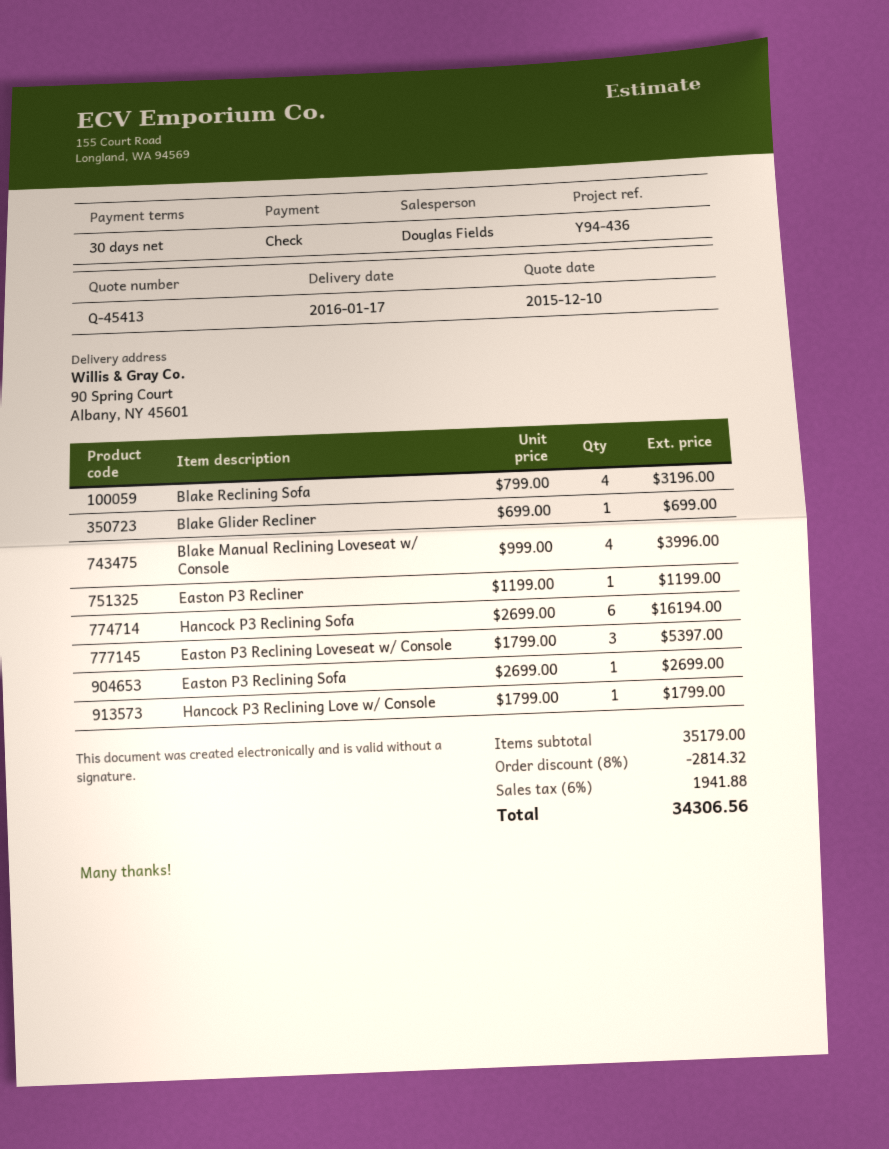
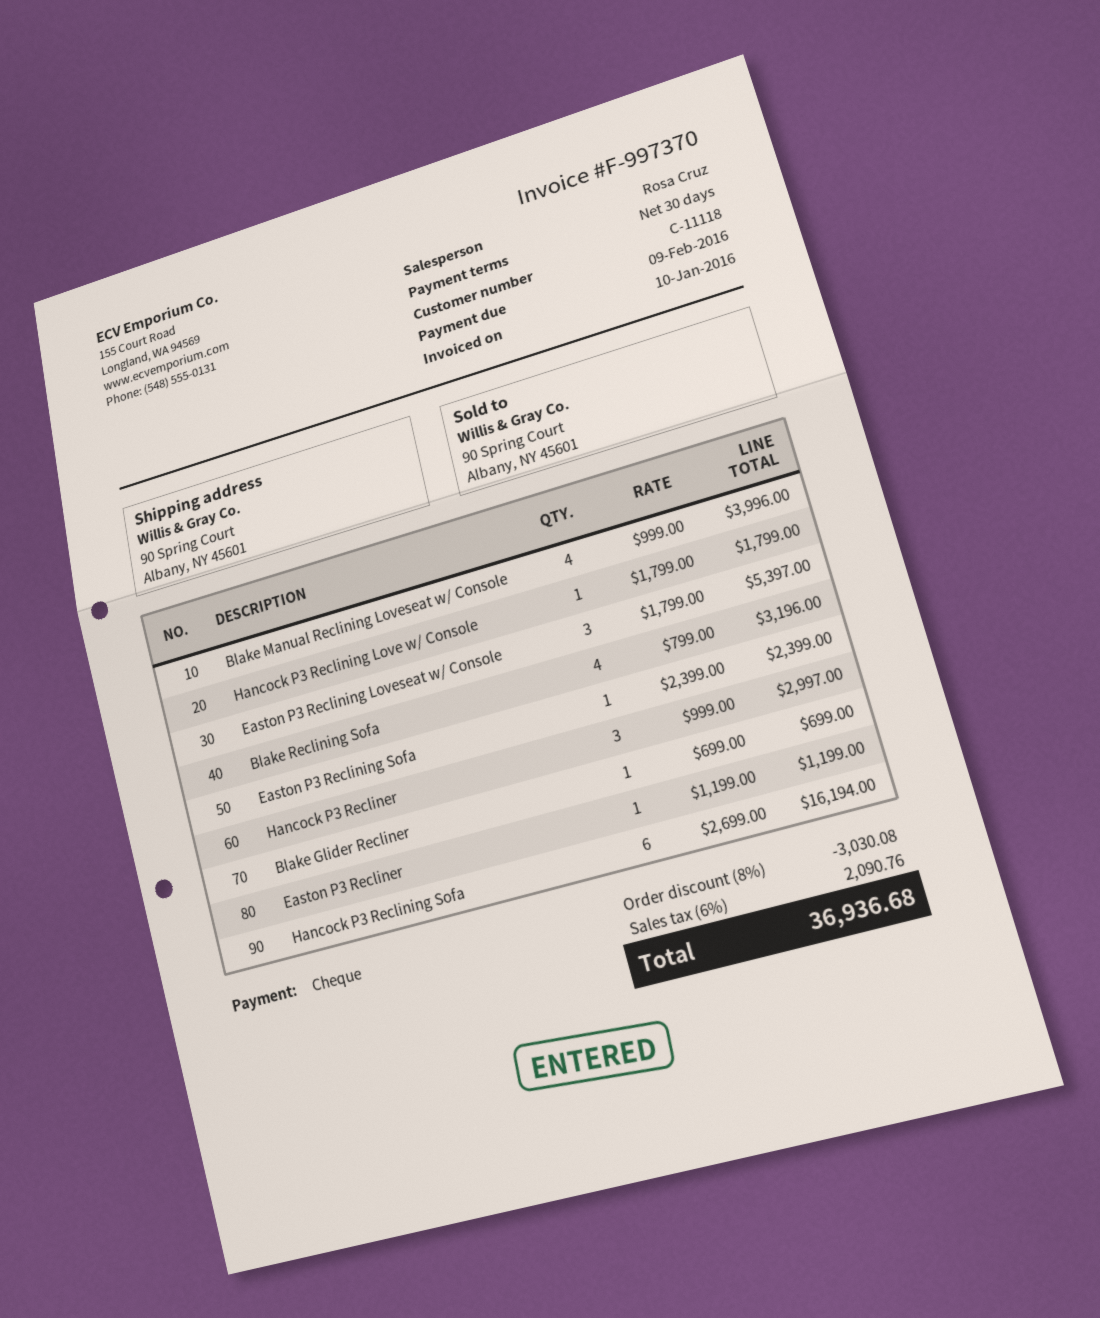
sales rep: Douglas Fields -> Rosa Cruz
Easton P3 Reclining Sofa: 1 x 2699.00 = 2699.00 -> 1 x 2399.00 = 2399.00
Hancock P3 Recliner: none -> 3 x 999.00 = 2997.00
discount: 8% = 2814.32 -> 8% = 3030.08
tax: 6% = 1941.88 -> 6% = 2090.76
total: 34306.56 -> 36936.68

